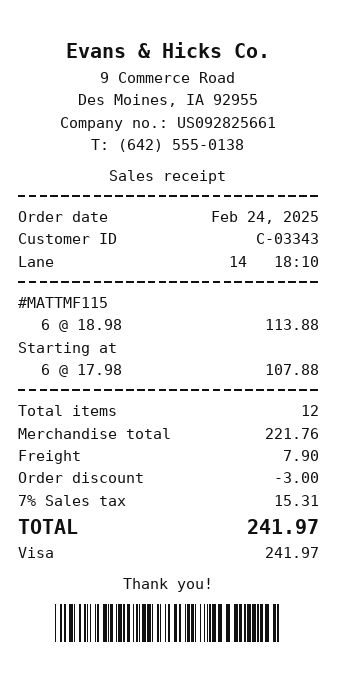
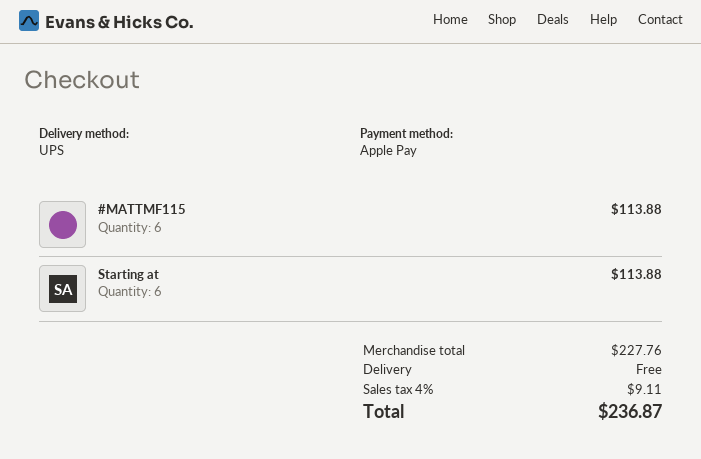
payment method: Visa -> Apple Pay
Starting at: 6 for 107.88 -> 6 for 113.88
subtotal: 221.76 -> 227.76
discount: 3.00 -> none
shipping: 7.90 -> 0.00
tax: 7% = 15.31 -> 4% = 9.11
total: 241.97 -> 236.87

